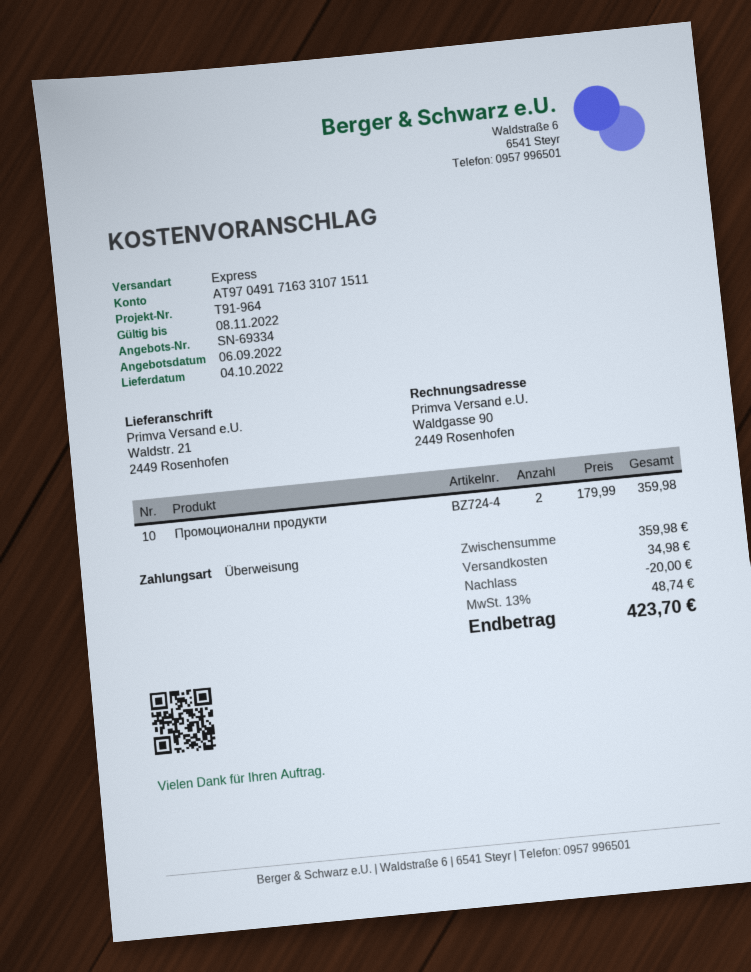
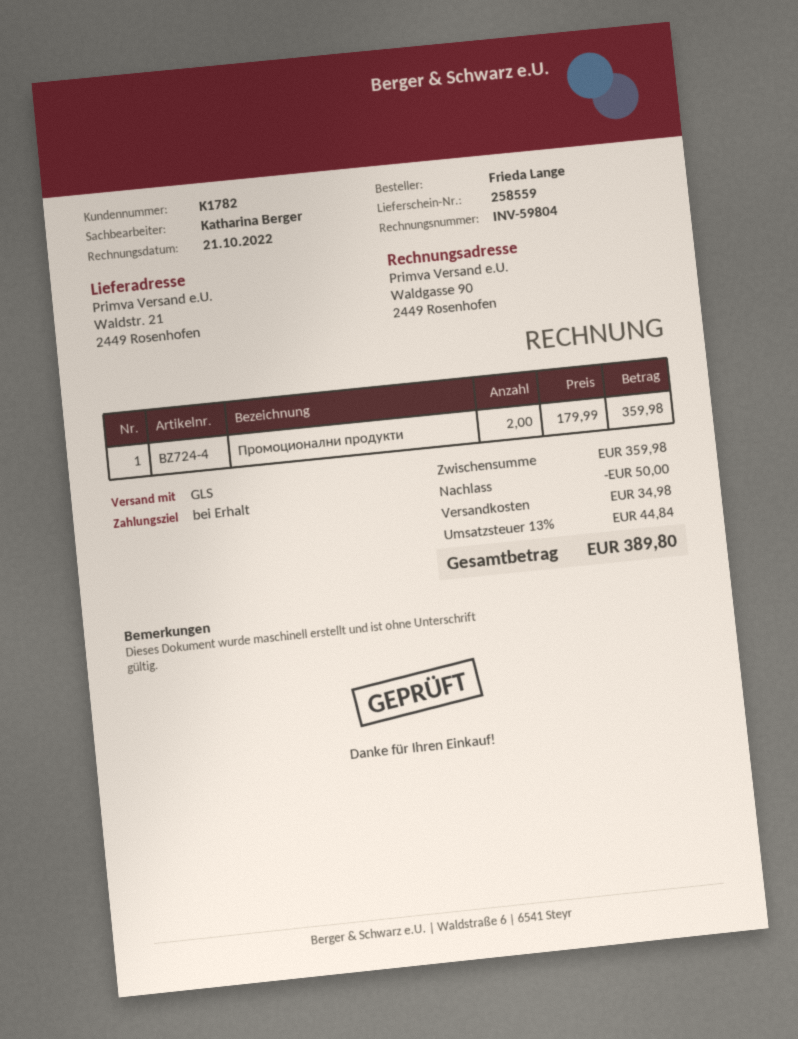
shipping method: express -> GLS
discount: 20.00 -> 50.00
tax: 13% = 48.74 -> 13% = 44.84
total: 423.70 -> 389.80

